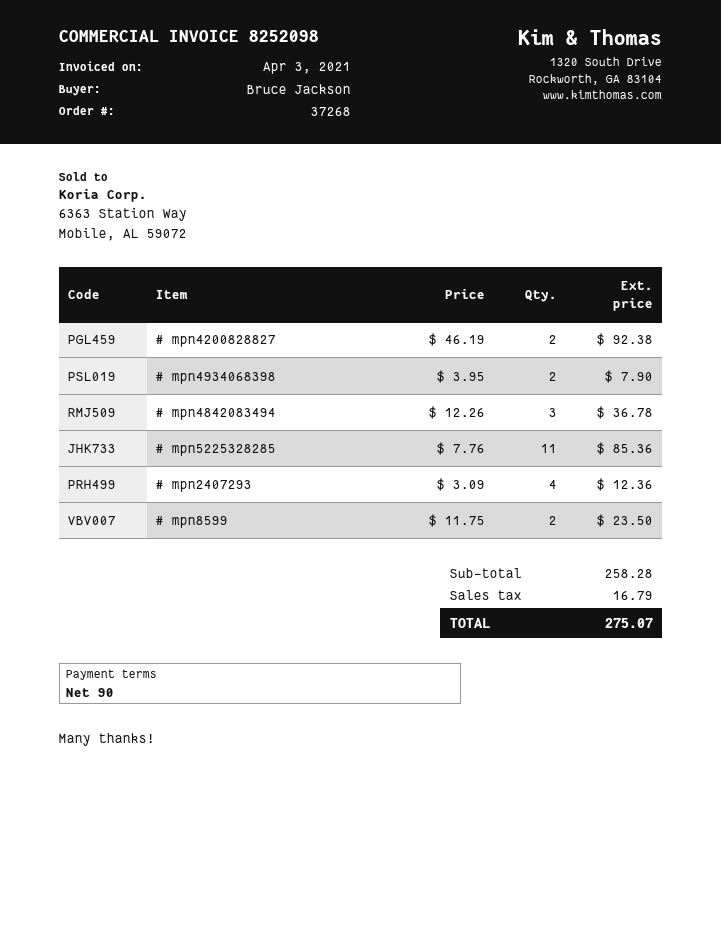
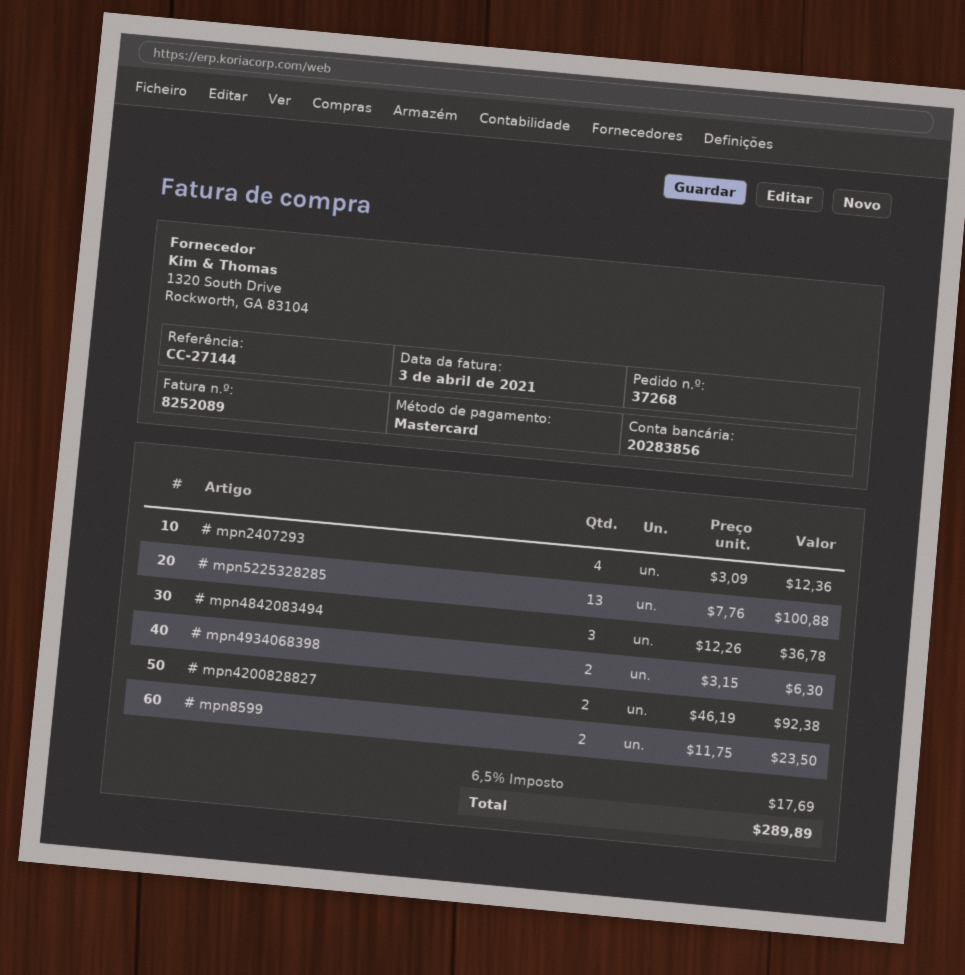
invoice number: 8252098 -> 8252089
# mpn4934068398: 2 x 3.95 = 7.90 -> 2 x 3.15 = 6.30
# mpn5225328285: 11 x 7.76 = 85.36 -> 13 x 7.76 = 100.88
tax: 16.79 -> 17.69
total: 275.07 -> 289.89

